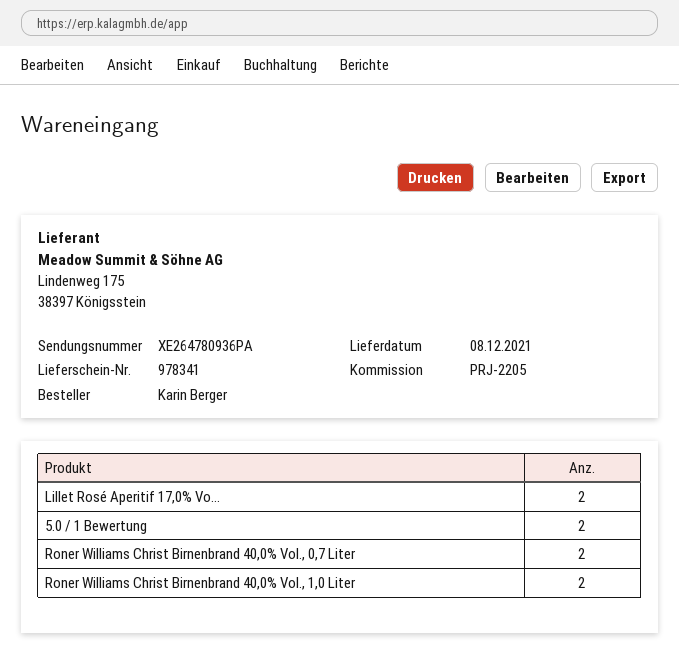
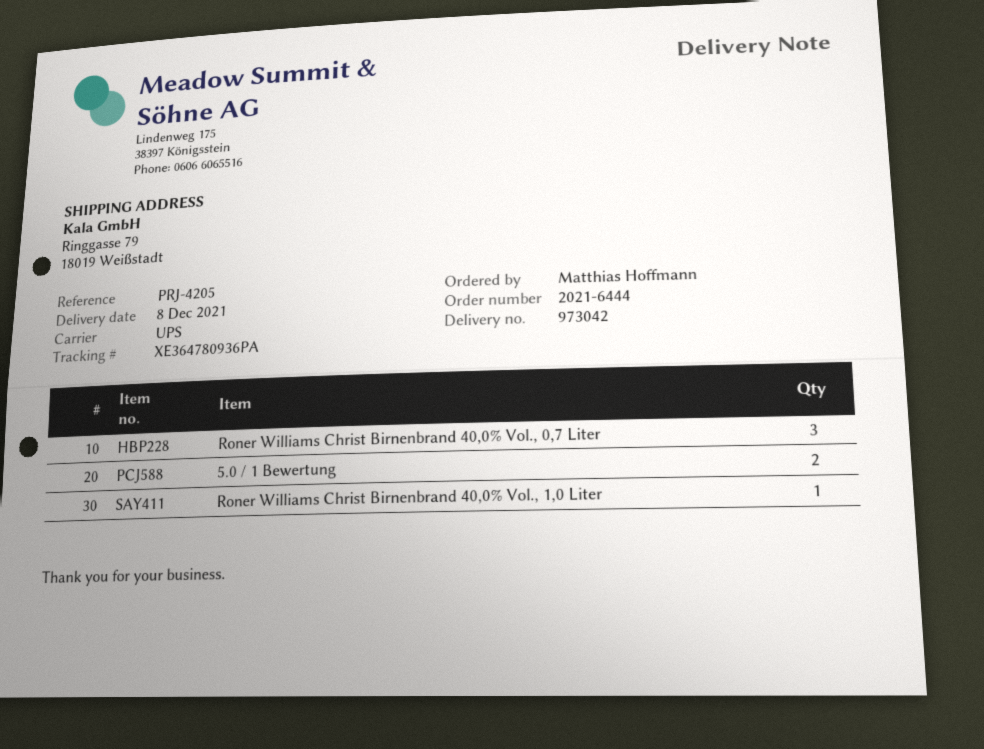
delivery note number: 978341 -> 973042
reference: PRJ-2205 -> PRJ-4205
ordered by: Karin Berger -> Matthias Hoffmann
tracking number: XE264780936PA -> XE364780936PA
Lillet Rosé Aperitif 17,0% Vo...: 2 -> none
Roner Williams Christ Birnenbrand 40,0% Vol., 0,7 Liter: 2 -> 3
Roner Williams Christ Birnenbrand 40,0% Vol., 1,0 Liter: 2 -> 1

